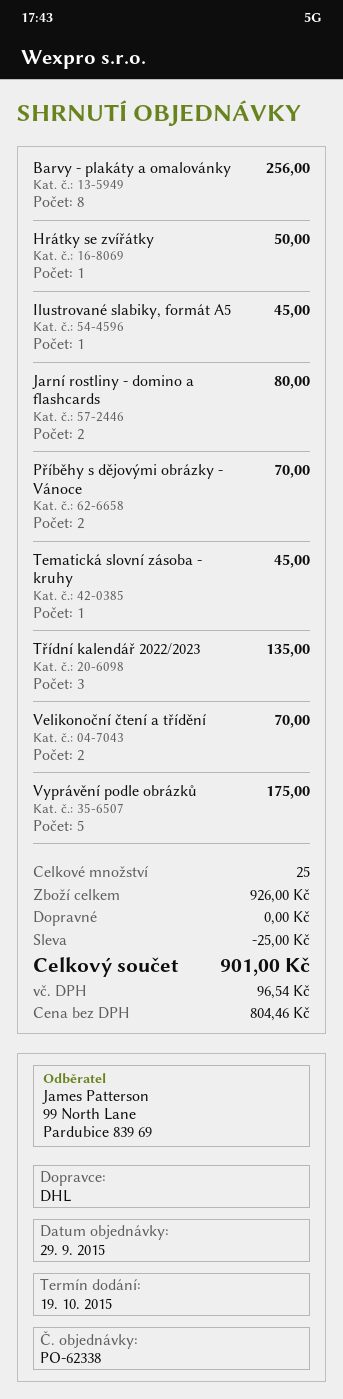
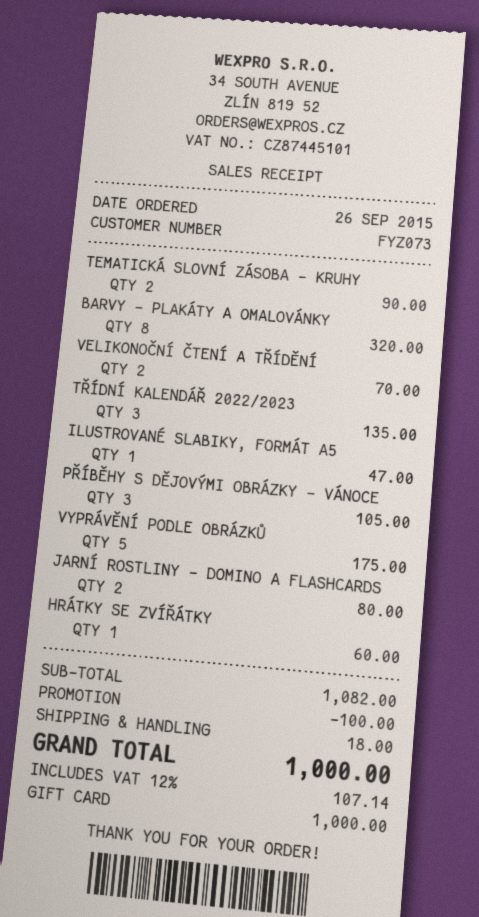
order date: 2015-09-29 -> 2015-09-26
Barvy - plakáty a omalovánky: 8 for 256.00 -> 8 for 320.00
Hrátky se zvířátky: 1 for 50.00 -> 1 for 60.00
Ilustrované slabiky, formát A5: 1 for 45.00 -> 1 for 47.00
Příběhy s dějovými obrázky - Vánoce: 2 for 70.00 -> 3 for 105.00
Tematická slovní zásoba - kruhy: 1 for 45.00 -> 2 for 90.00
subtotal: 926.00 -> 1082.00
discount: 25.00 -> 100.00
shipping: 0.00 -> 18.00
tax: 96.54 -> 107.14
total: 901.00 -> 1000.00

